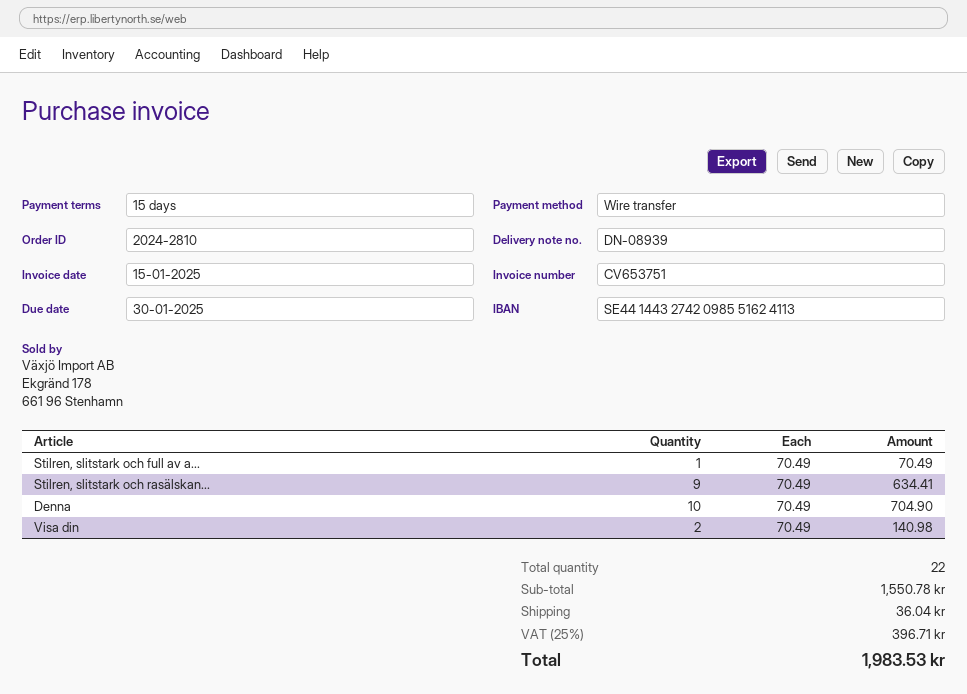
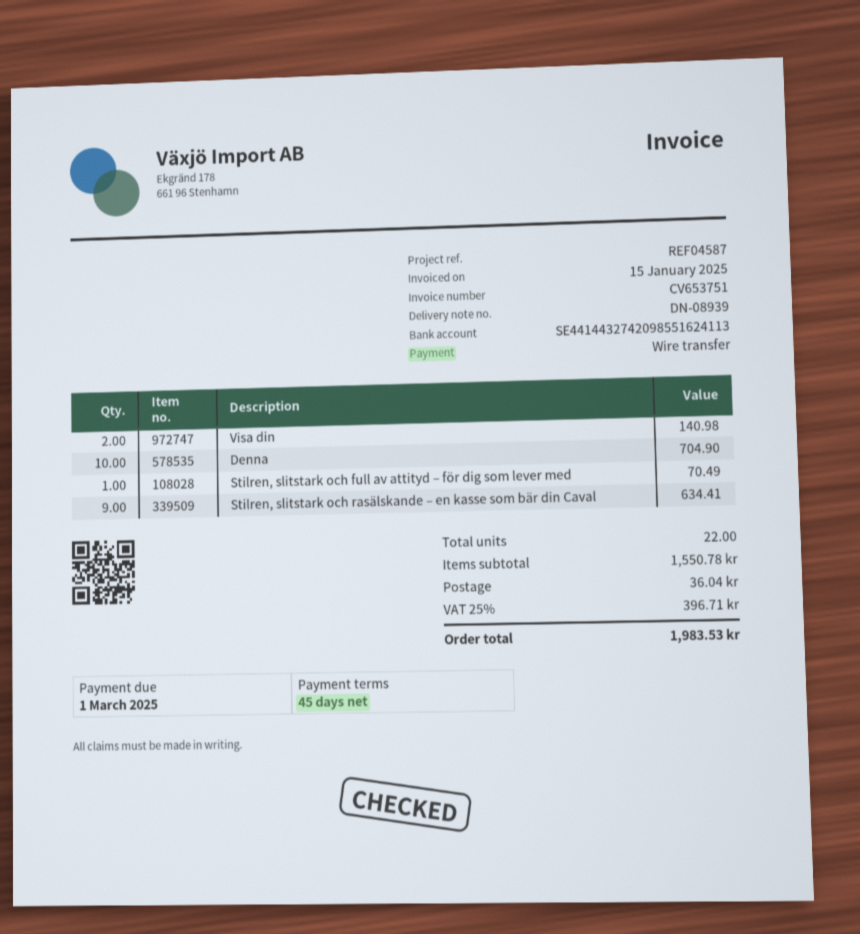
payment terms: 15 days -> 45 days
due date: 2025-01-30 -> 2025-03-01

